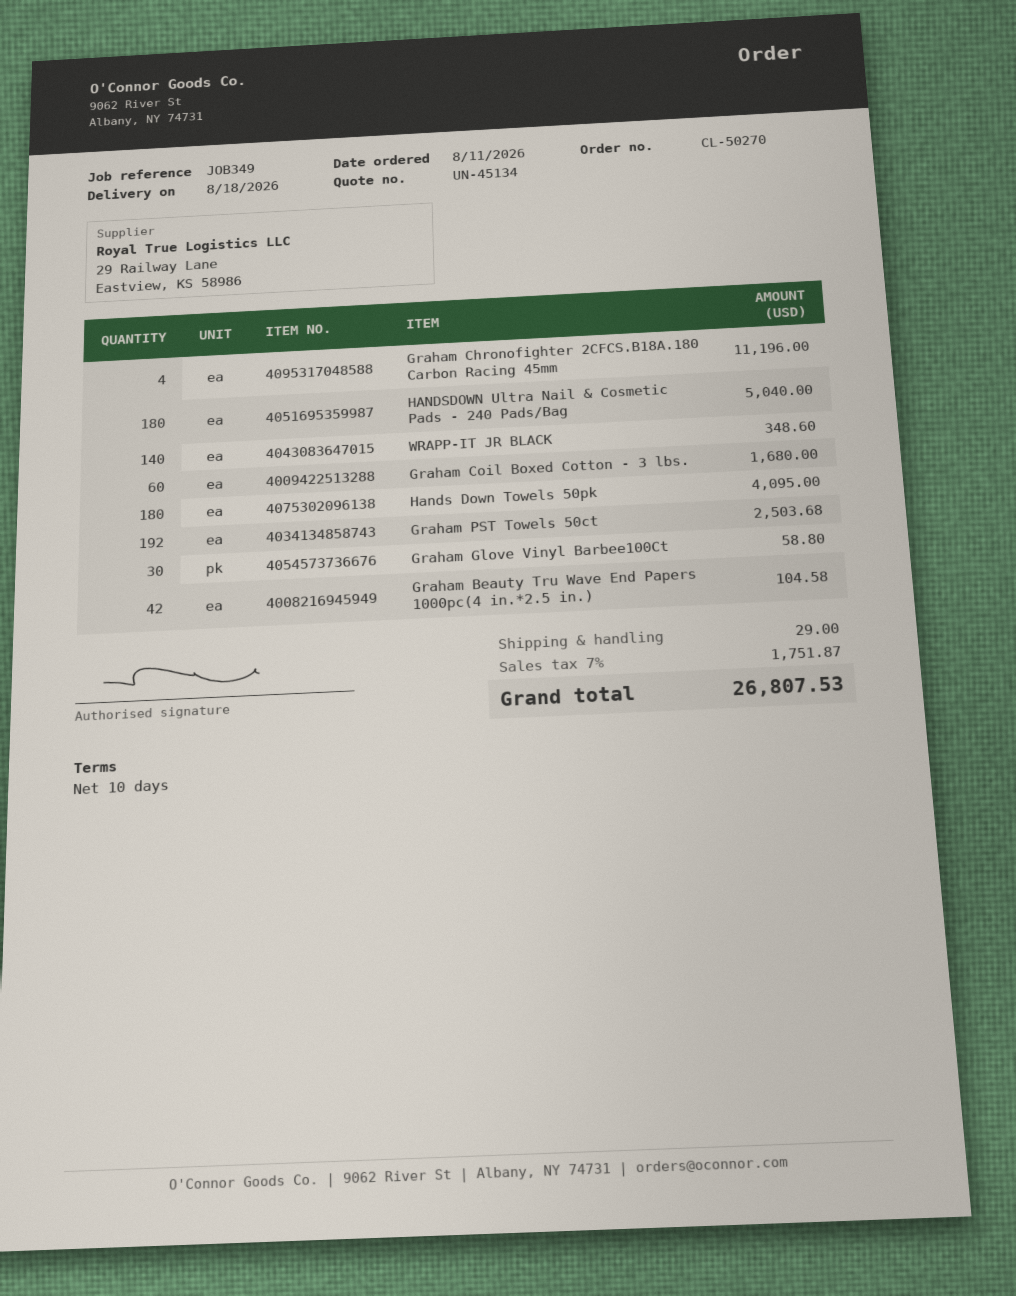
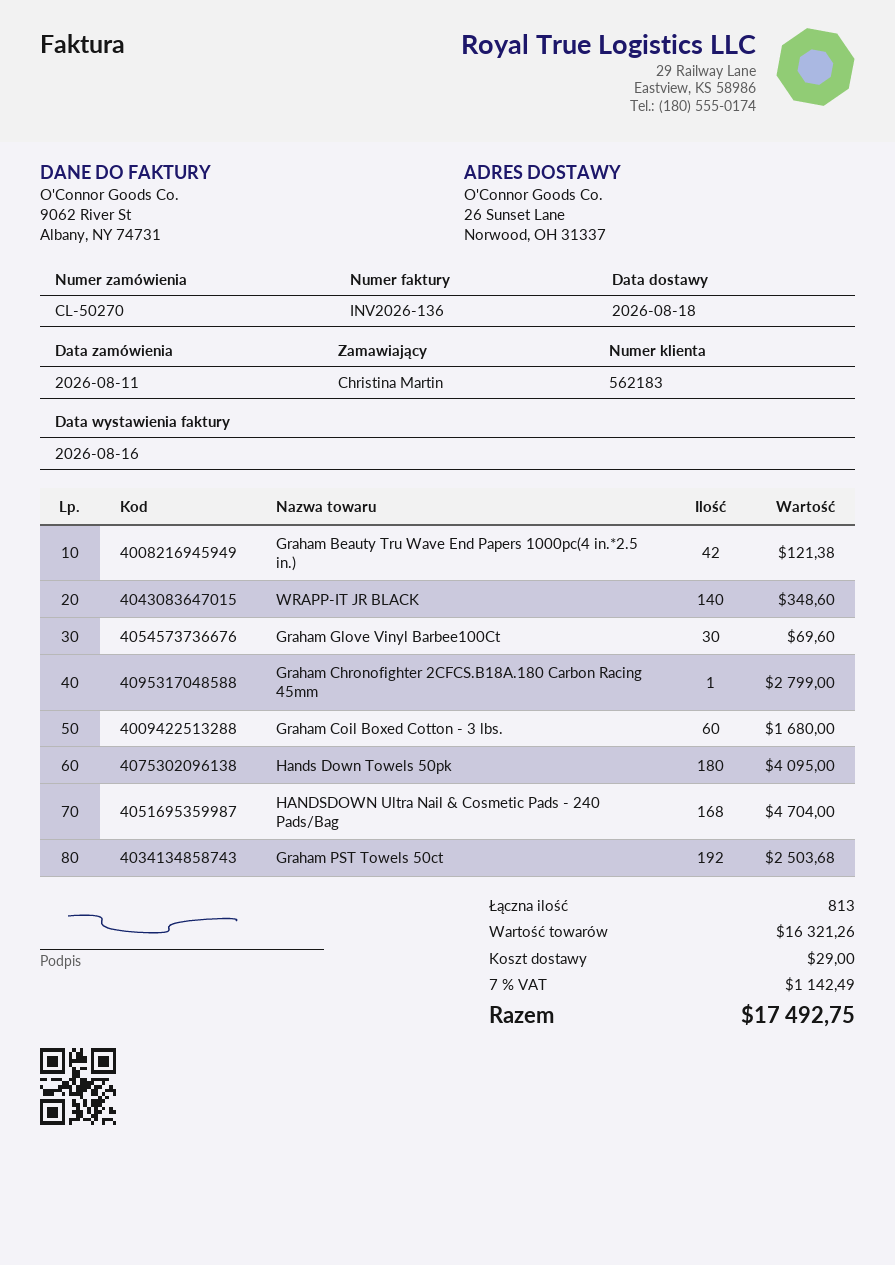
Graham Chronofighter 2CFCS.B18A.180 Carbon Racing 45mm: 4 for 11196.00 -> 1 for 2799.00
HANDSDOWN Ultra Nail & Cosmetic Pads - 240 Pads/Bag: 180 for 5040.00 -> 168 for 4704.00
Graham Glove Vinyl Barbee100Ct: 30 for 58.80 -> 30 for 69.60
Graham Beauty Tru Wave End Papers 1000pc(4 in.*2.5 in.): 42 for 104.58 -> 42 for 121.38
tax: 7% = 1751.87 -> 7% = 1142.49
total: 26807.53 -> 17492.75

